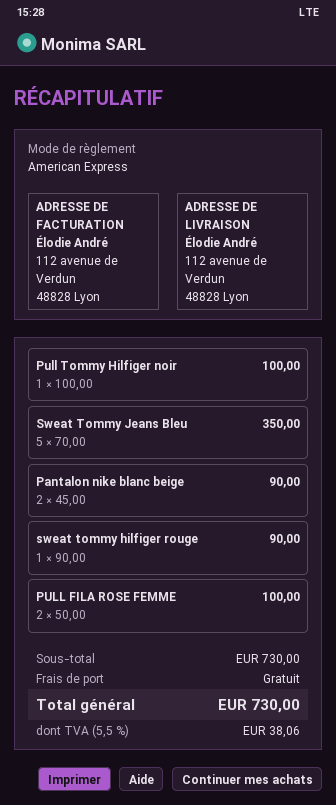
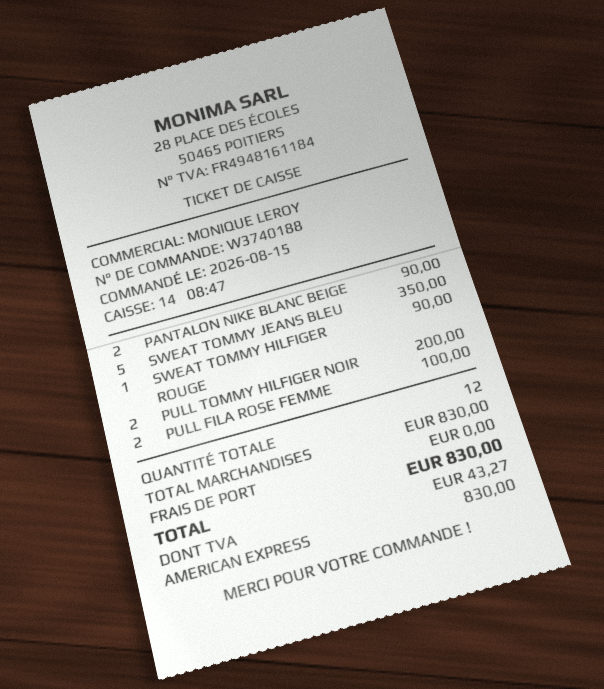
Pull Tommy Hilfiger noir: 1 for 100.00 -> 2 for 200.00
subtotal: 730.00 -> 830.00
tax: 38.06 -> 43.27
total: 730.00 -> 830.00

